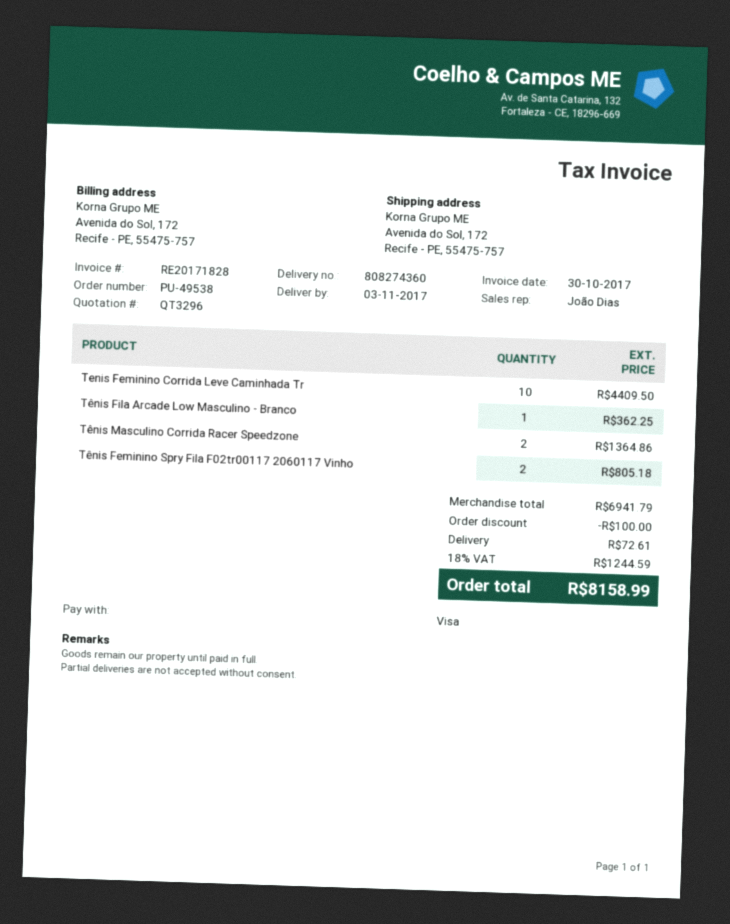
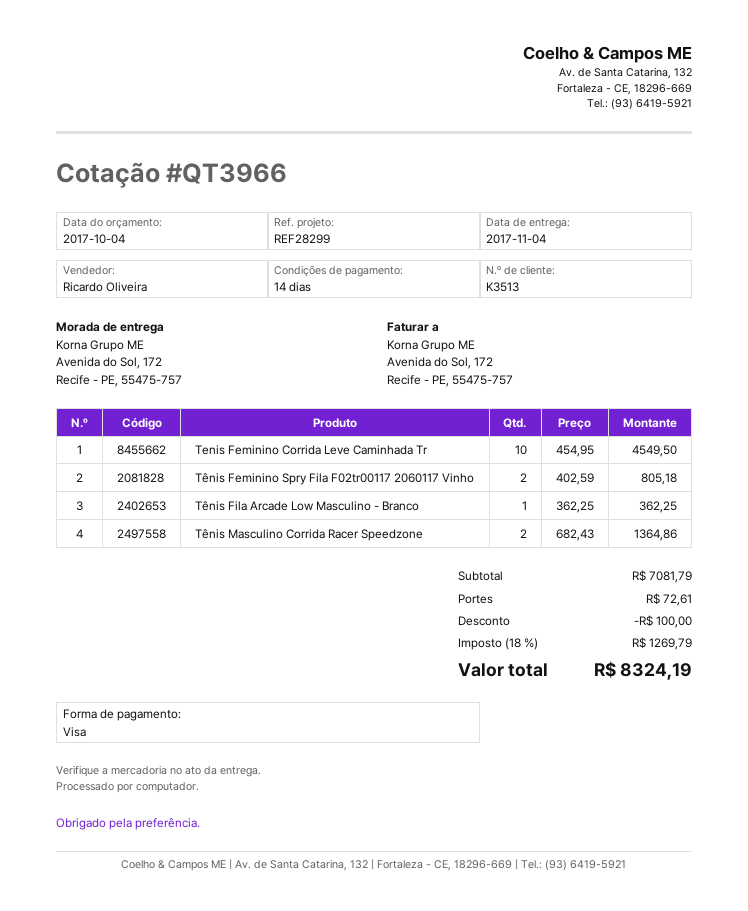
quote number: QT3296 -> QT3966
delivery date: 2017-11-03 -> 2017-11-04
sales rep: João Dias -> Ricardo Oliveira
Tenis Feminino Corrida Leve Caminhada Tr: 10 for 4409.50 -> 10 for 4549.50
subtotal: 6941.79 -> 7081.79
tax: 18% = 1244.59 -> 18% = 1269.79
total: 8158.99 -> 8324.19

